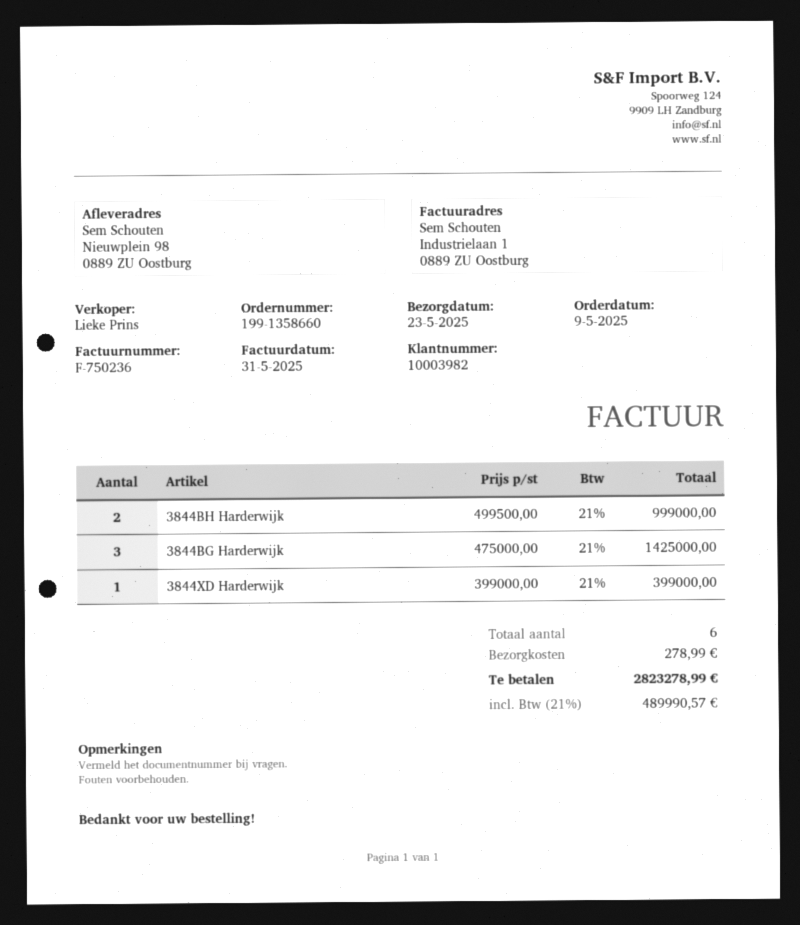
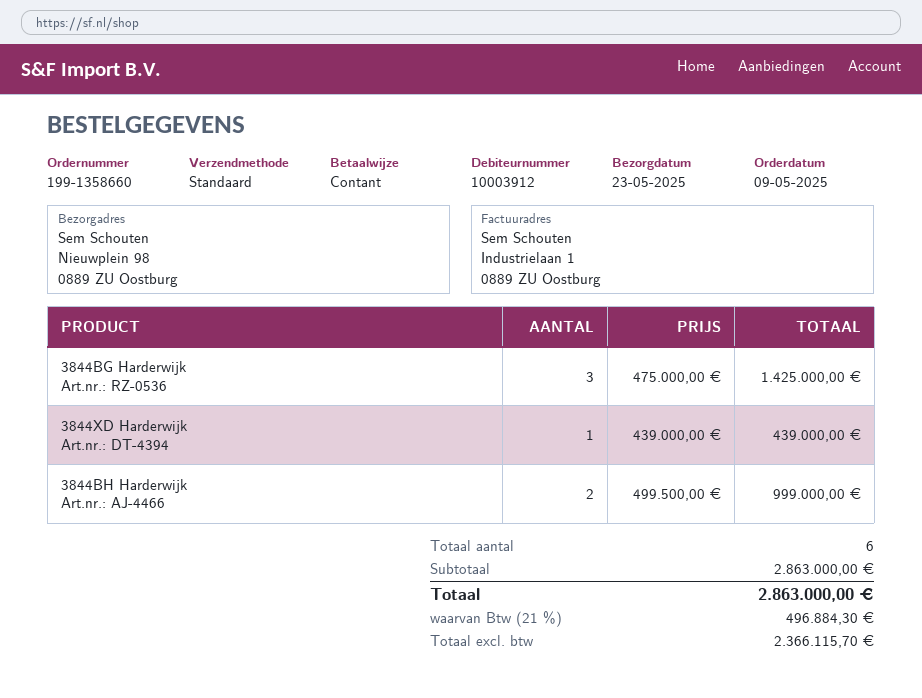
customer number: 10003982 -> 10003912
3844XD Harderwijk: 1 x 399000.00 = 399000.00 -> 1 x 439000.00 = 439000.00
shipping: 278.99 -> none
tax: 21% = 489990.57 -> 21% = 496884.30
total: 2823278.99 -> 2863000.00

